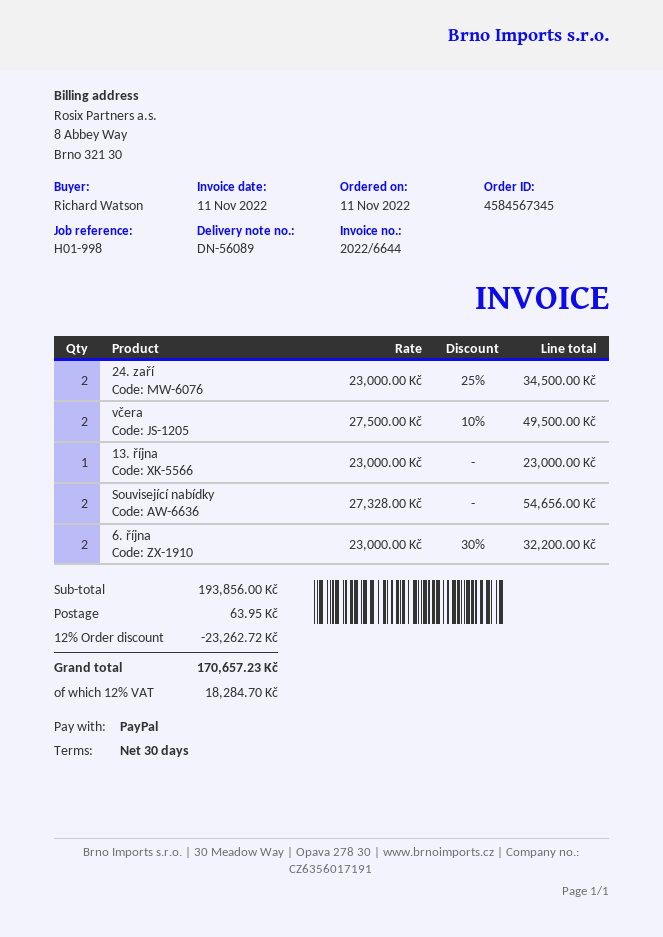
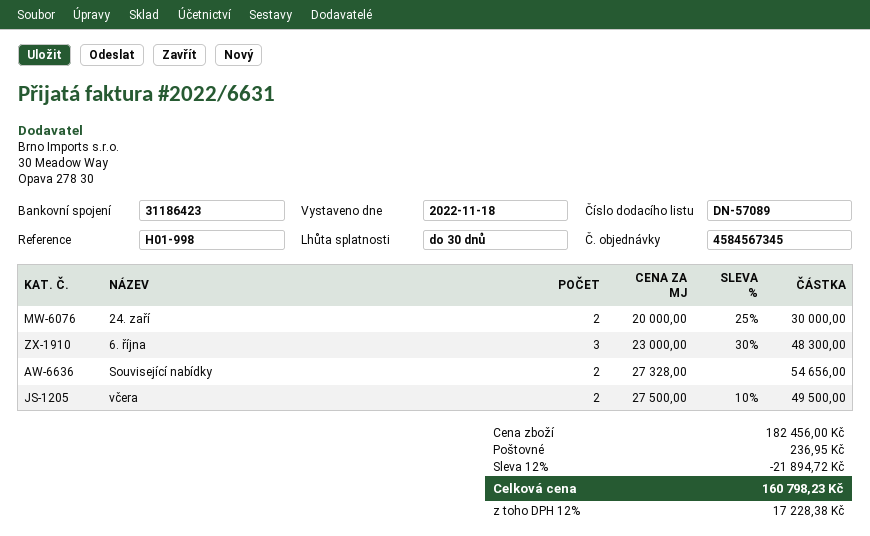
delivery note number: DN-56089 -> DN-57089
invoice number: 2022/6644 -> 2022/6631
invoice date: 2022-11-11 -> 2022-11-18
24. zaří: 2 x 23000.00 - 25% = 34500.00 -> 2 x 20000.00 - 25% = 30000.00
13. října: 1 x 23000.00 = 23000.00 -> none
6. října: 2 x 23000.00 - 30% = 32200.00 -> 3 x 23000.00 - 30% = 48300.00
subtotal: 193856.00 -> 182456.00
discount: 12% = 23262.72 -> 12% = 21894.72
shipping: 63.95 -> 236.95
tax: 12% = 18284.70 -> 12% = 17228.38
total: 170657.23 -> 160798.23

